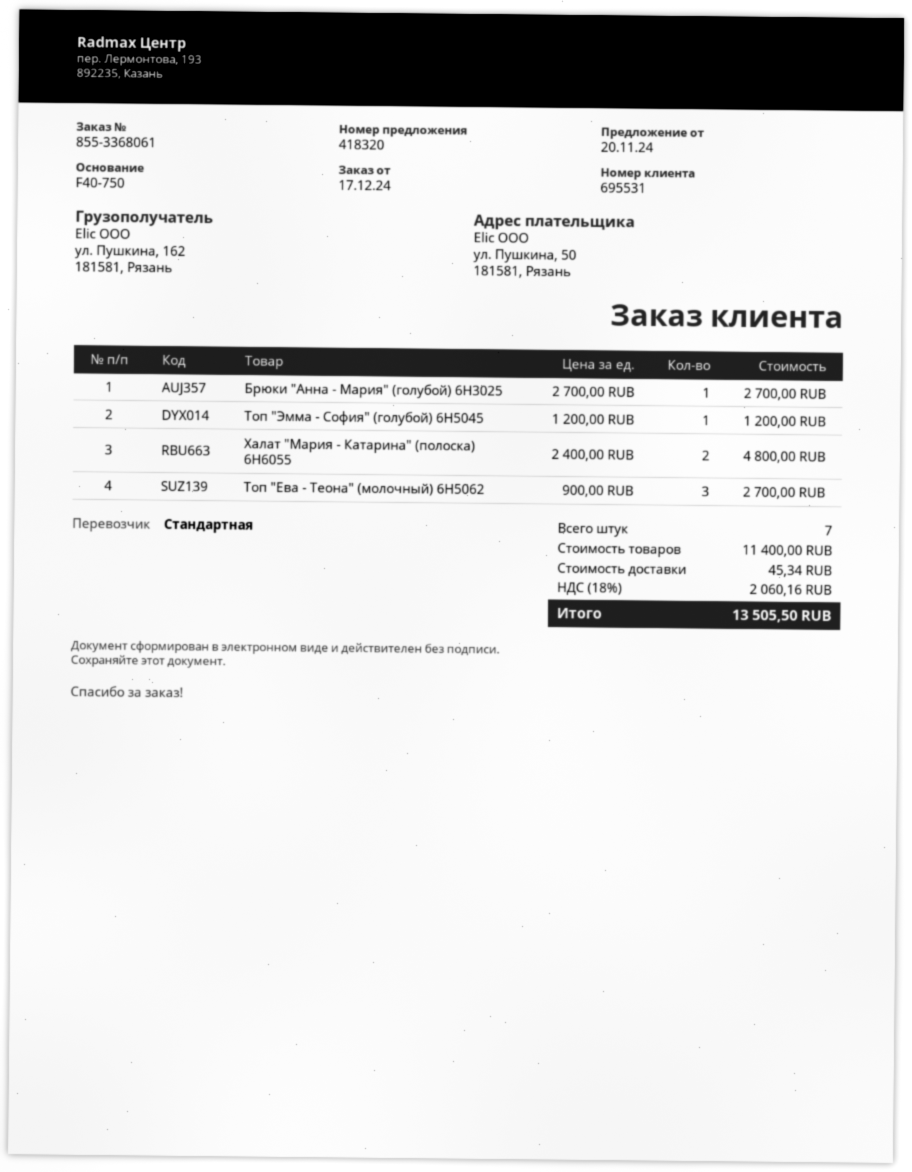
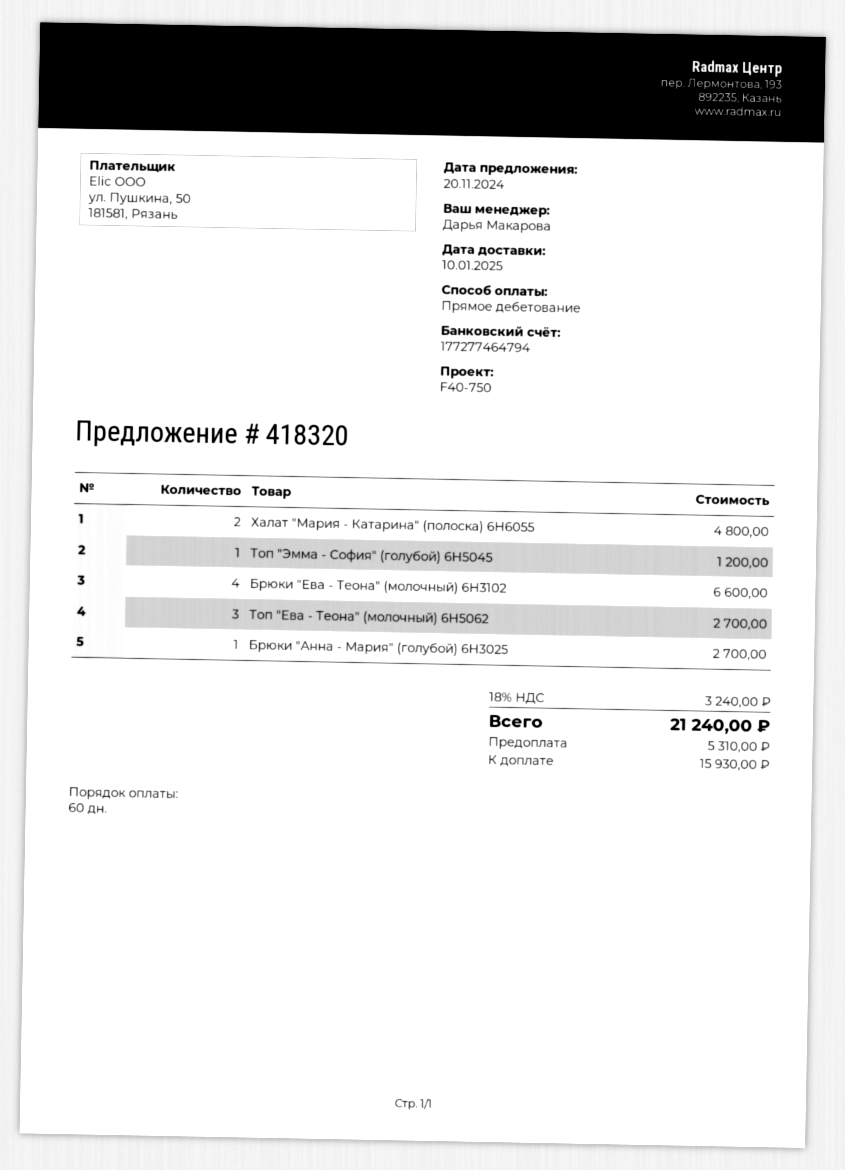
Брюки "Ева - Теона" (молочный) 6H3102: none -> 4 for 6600.00
shipping: 45.34 -> none
tax: 18% = 2060.16 -> 18% = 3240.00
total: 13505.50 -> 21240.00

